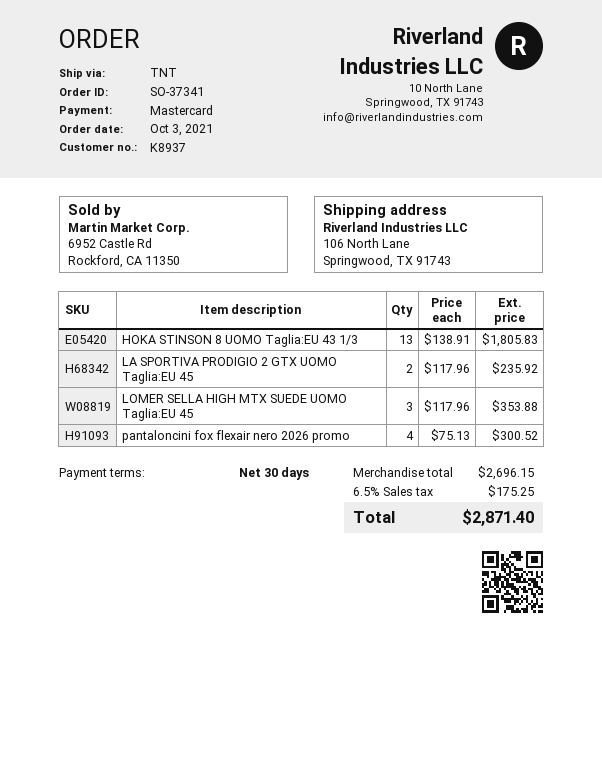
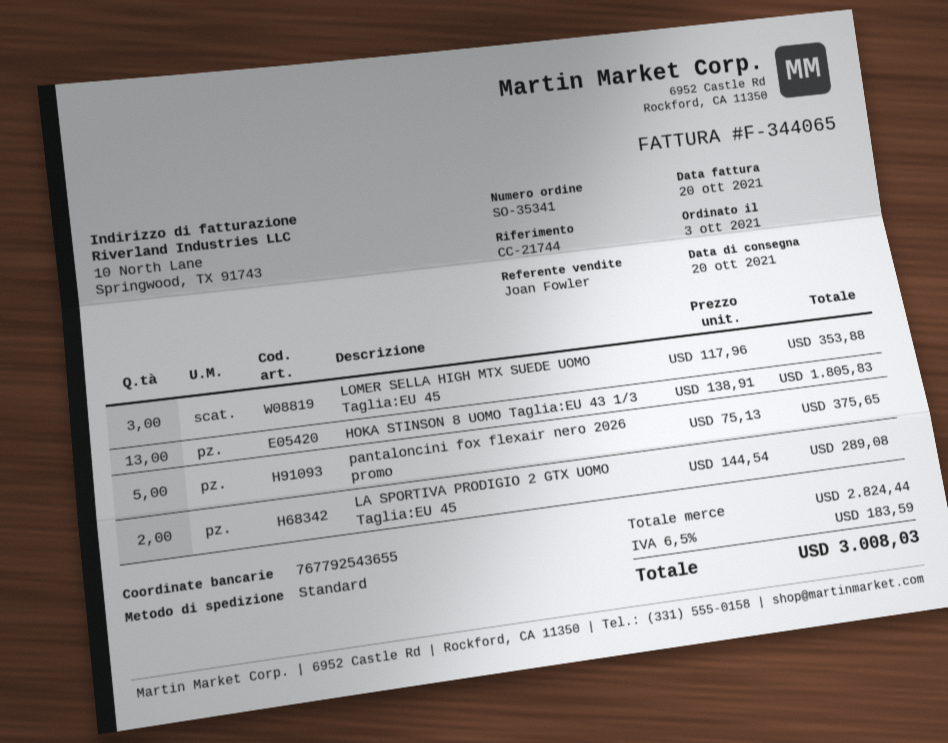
order number: SO-37341 -> SO-35341
shipping method: TNT -> standard
LA SPORTIVA PRODIGIO 2 GTX UOMO Taglia:EU 45: 2 x 117.96 = 235.92 -> 2 x 144.54 = 289.08
pantaloncini fox flexair nero 2026 promo: 4 x 75.13 = 300.52 -> 5 x 75.13 = 375.65
subtotal: 2696.15 -> 2824.44
tax: 6.5% = 175.25 -> 6.5% = 183.59
total: 2871.40 -> 3008.03

